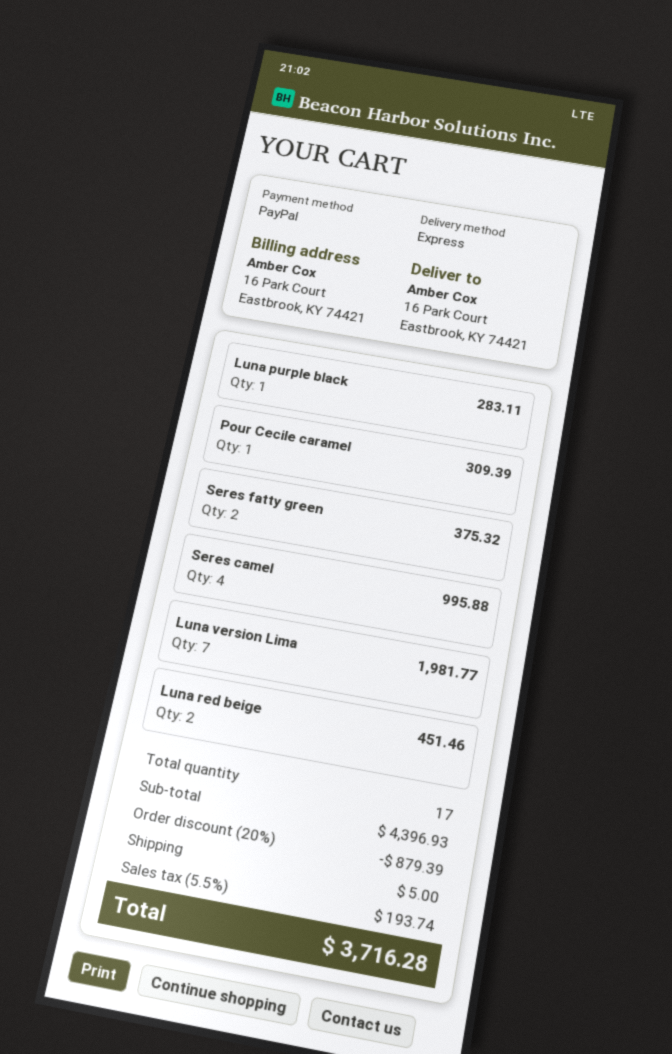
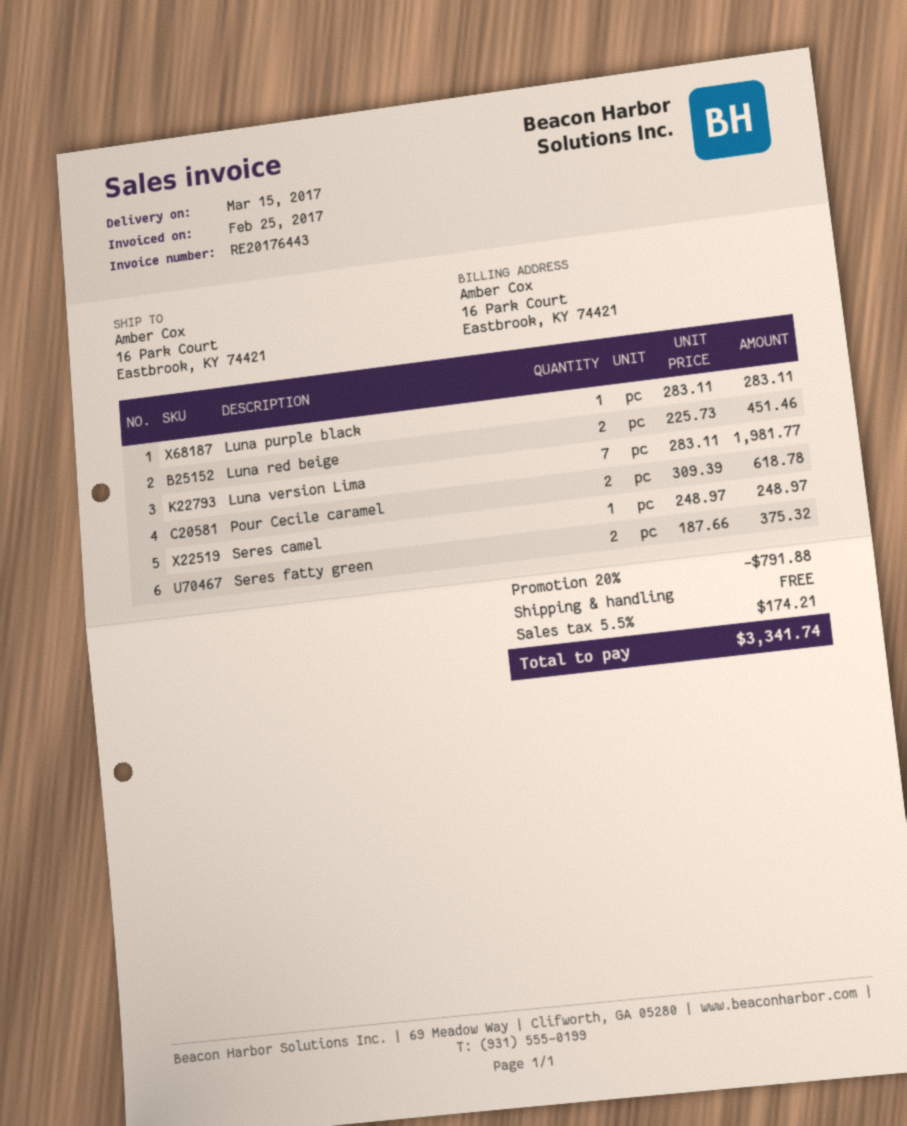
Pour Cecile caramel: 1 for 309.39 -> 2 for 618.78
Seres camel: 4 for 995.88 -> 1 for 248.97
discount: 20% = 879.39 -> 20% = 791.88
shipping: 5.00 -> 0.00
tax: 5.5% = 193.74 -> 5.5% = 174.21
total: 3716.28 -> 3341.74

